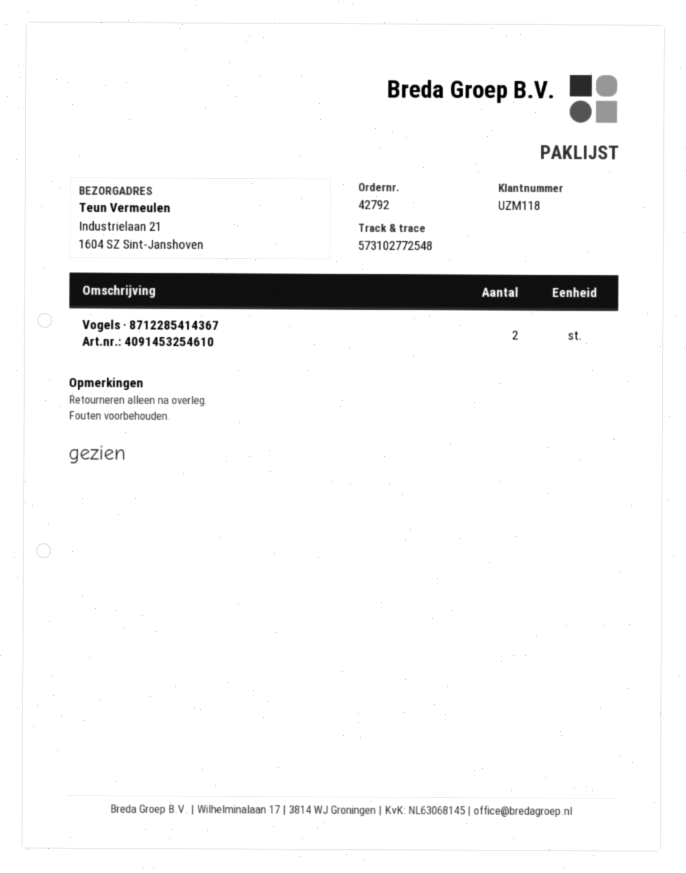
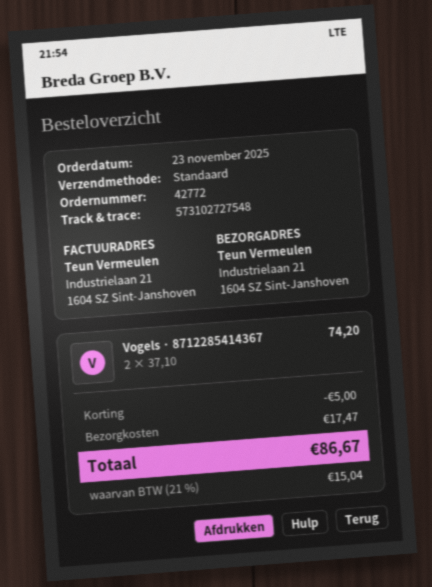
order number: 42792 -> 42772
tracking number: 573102772548 -> 573102727548

